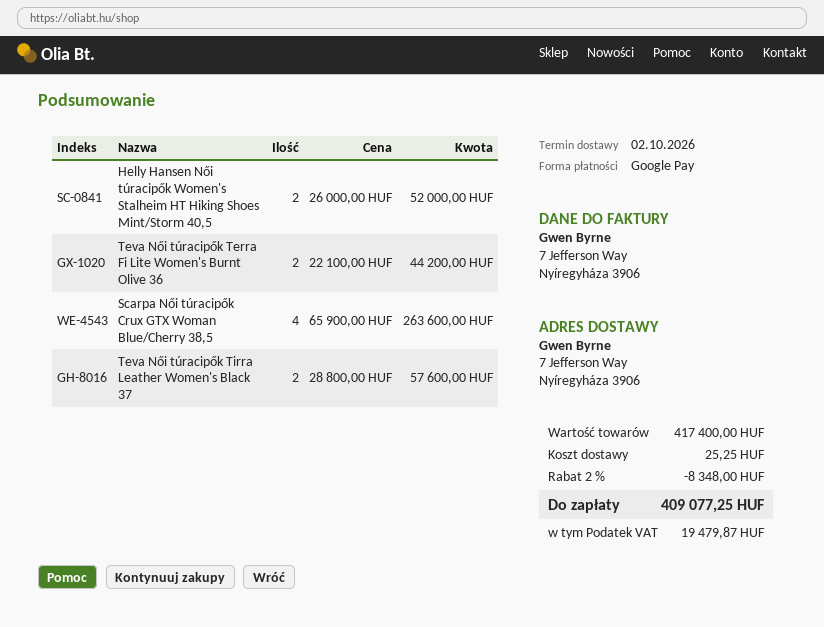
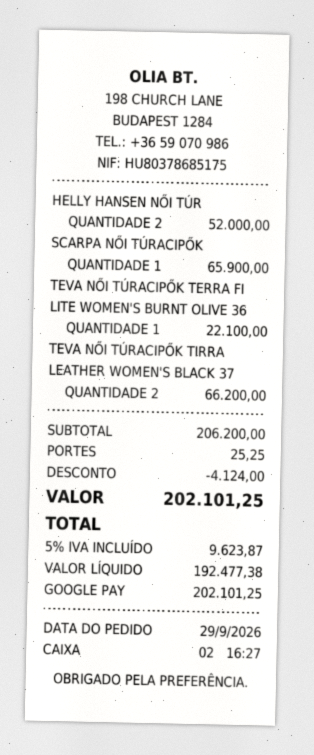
Teva Női túracipők Terra Fi Lite Women's Burnt Olive 36: 2 for 44200.00 -> 1 for 22100.00
Scarpa Női túracipők Crux GTX Woman Blue/Cherry 38,5: 4 for 263600.00 -> 1 for 65900.00
Teva Női túracipők Tirra Leather Women's Black 37: 2 for 57600.00 -> 2 for 66200.00
subtotal: 417400.00 -> 206200.00
discount: 8348.00 -> 4124.00
tax: 19479.87 -> 9623.87
total: 409077.25 -> 202101.25

